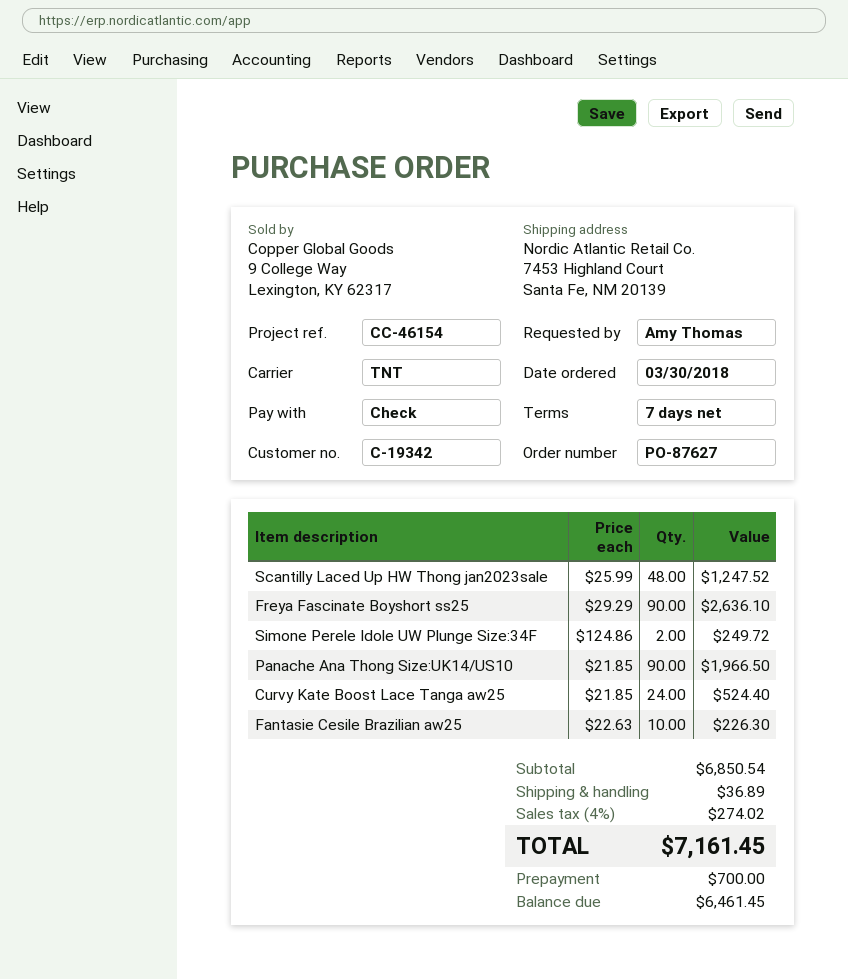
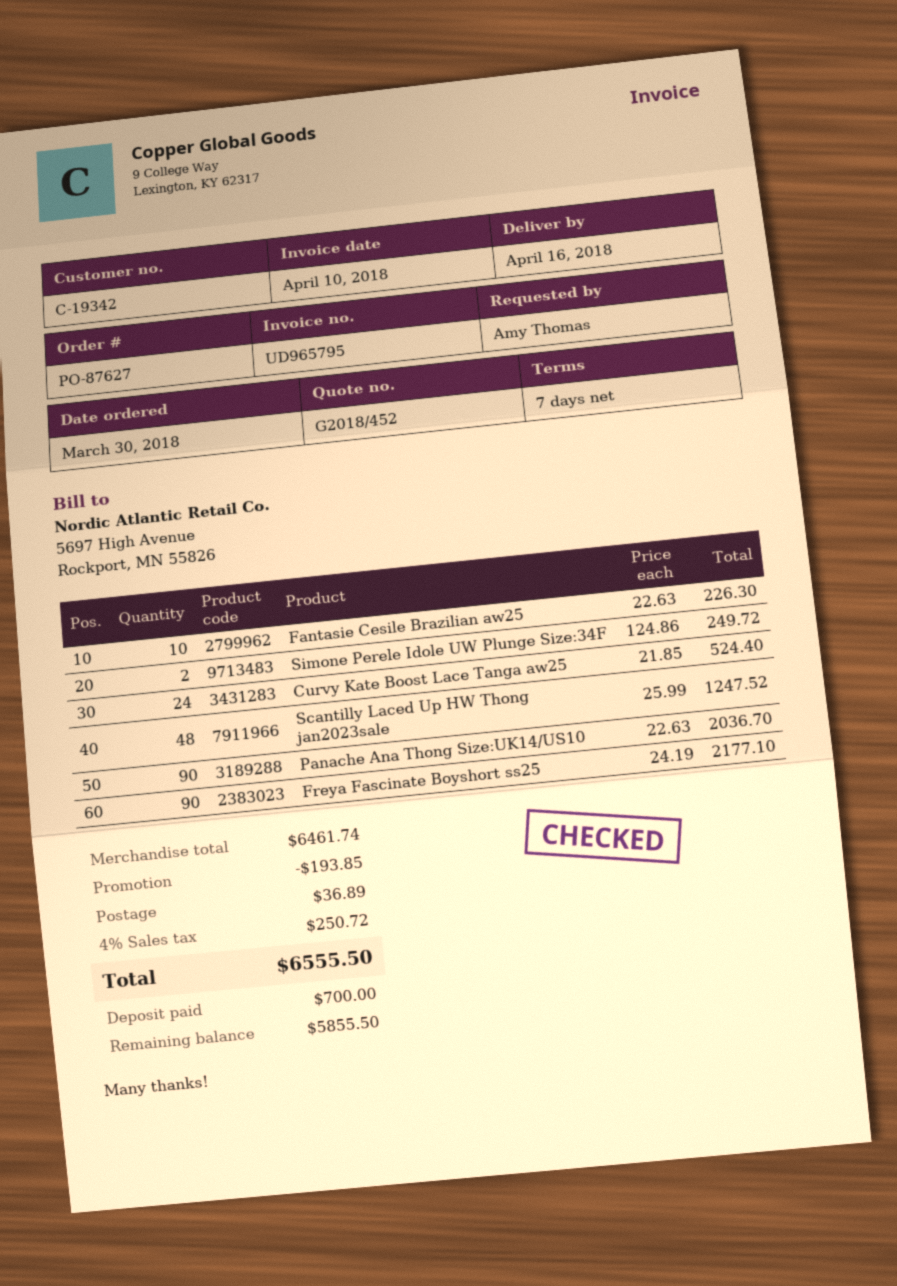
Freya Fascinate Boyshort ss25: 90 x 29.29 = 2636.10 -> 90 x 24.19 = 2177.10
Panache Ana Thong Size:UK14/US10: 90 x 21.85 = 1966.50 -> 90 x 22.63 = 2036.70
subtotal: 6850.54 -> 6461.74
discount: none -> 193.85
tax: 4% = 274.02 -> 4% = 250.72
total: 7161.45 -> 6555.50
balance: 6461.45 -> 5855.50

